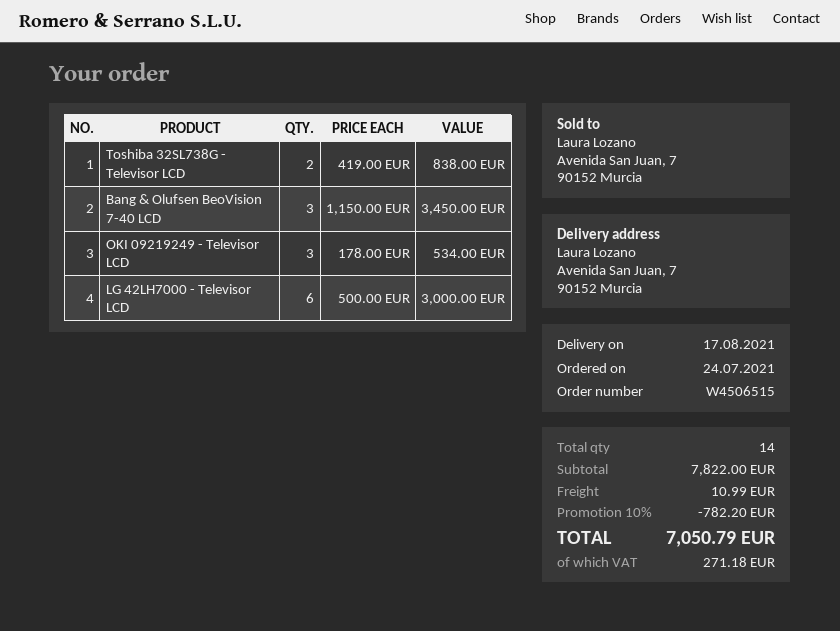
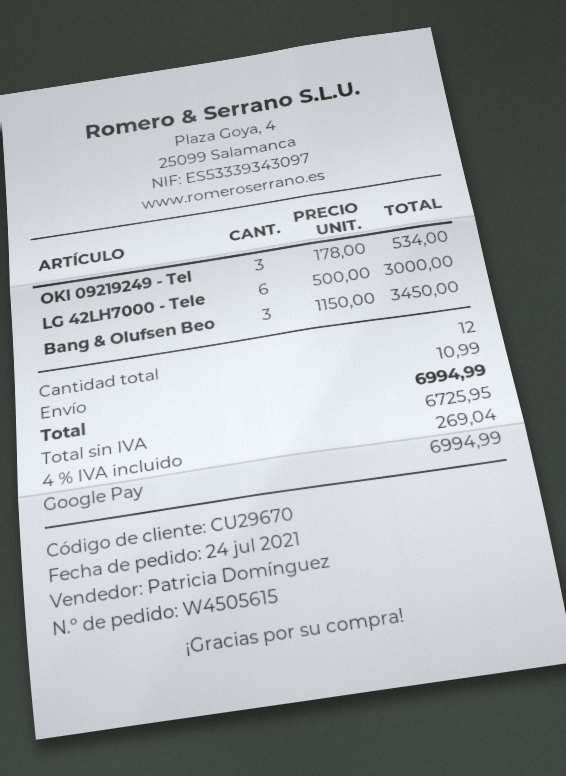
order number: W4506515 -> W4505615
Toshiba 32SL738G - Televisor LCD: 2 x 419.00 = 838.00 -> none
total quantity: 14 -> 12
discount: 10% = 782.20 -> none
tax: 271.18 -> 269.04
total: 7050.79 -> 6994.99

